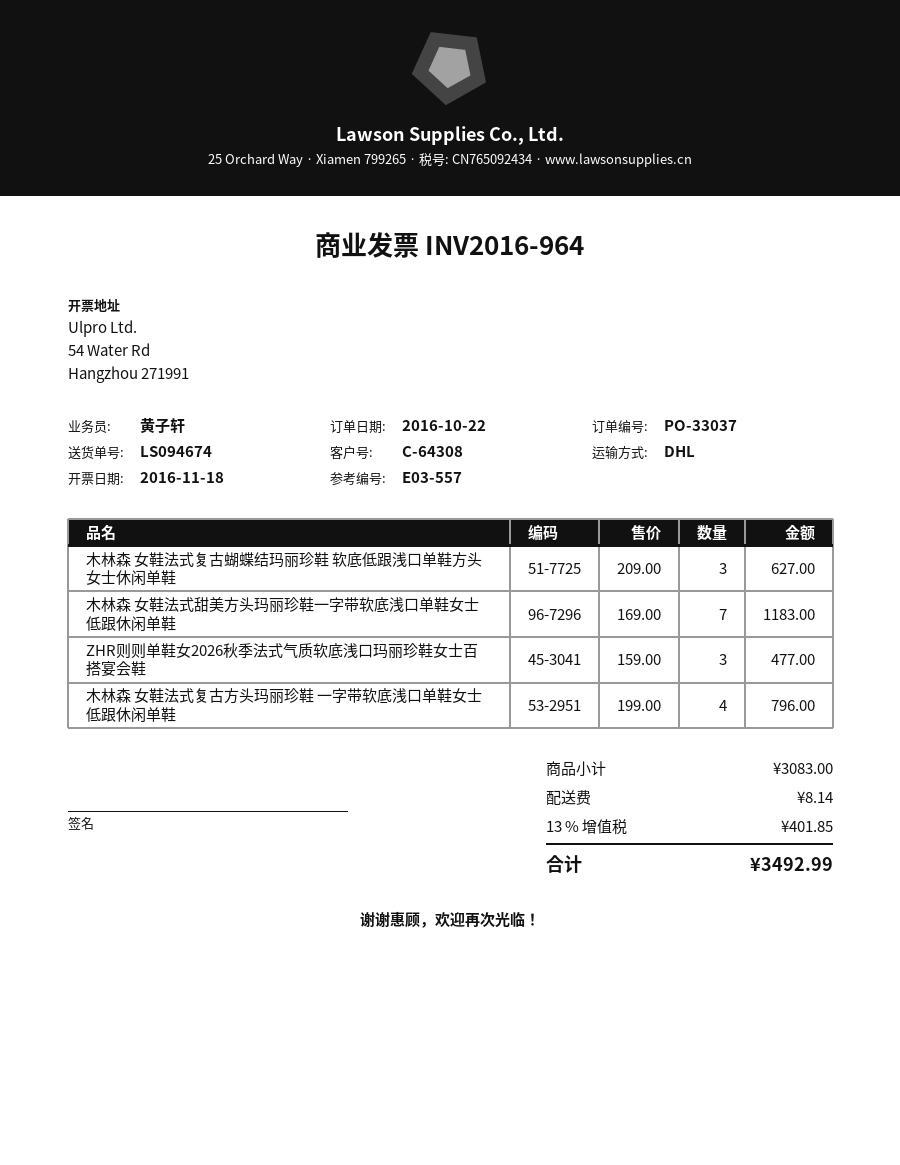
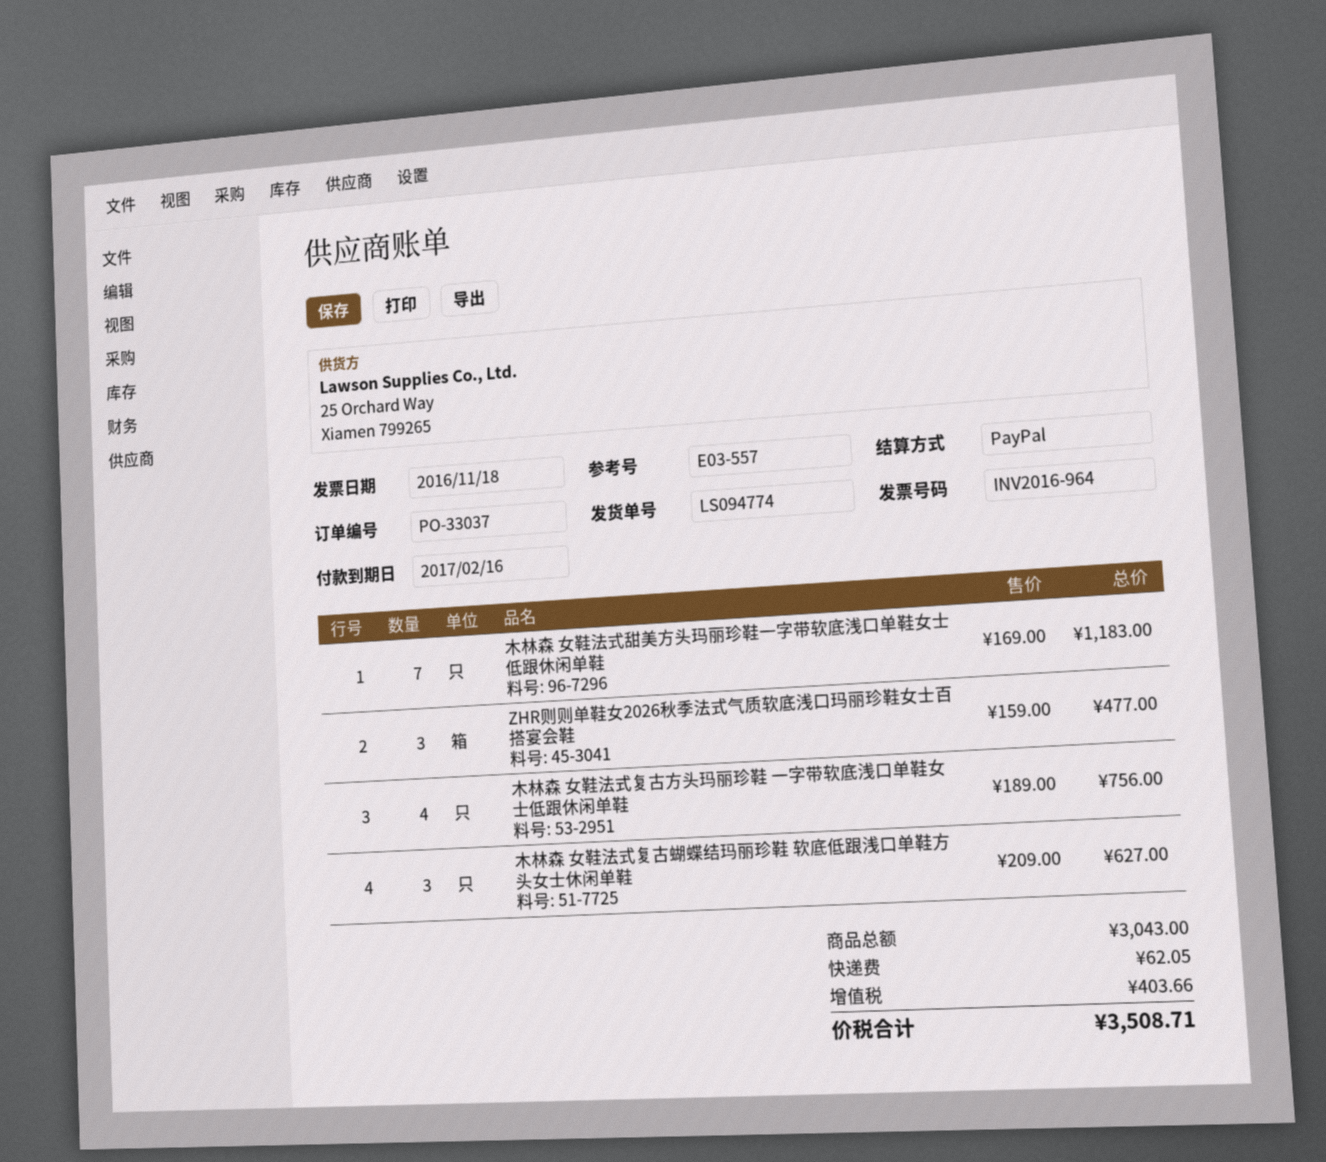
delivery note number: LS094674 -> LS094774
木林森 女鞋法式复古方头玛丽珍鞋 一字带软底浅口单鞋女士低跟休闲单鞋: 4 x 199.00 = 796.00 -> 4 x 189.00 = 756.00
subtotal: 3083.00 -> 3043.00
shipping: 8.14 -> 62.05
tax: 401.85 -> 403.66
total: 3492.99 -> 3508.71

